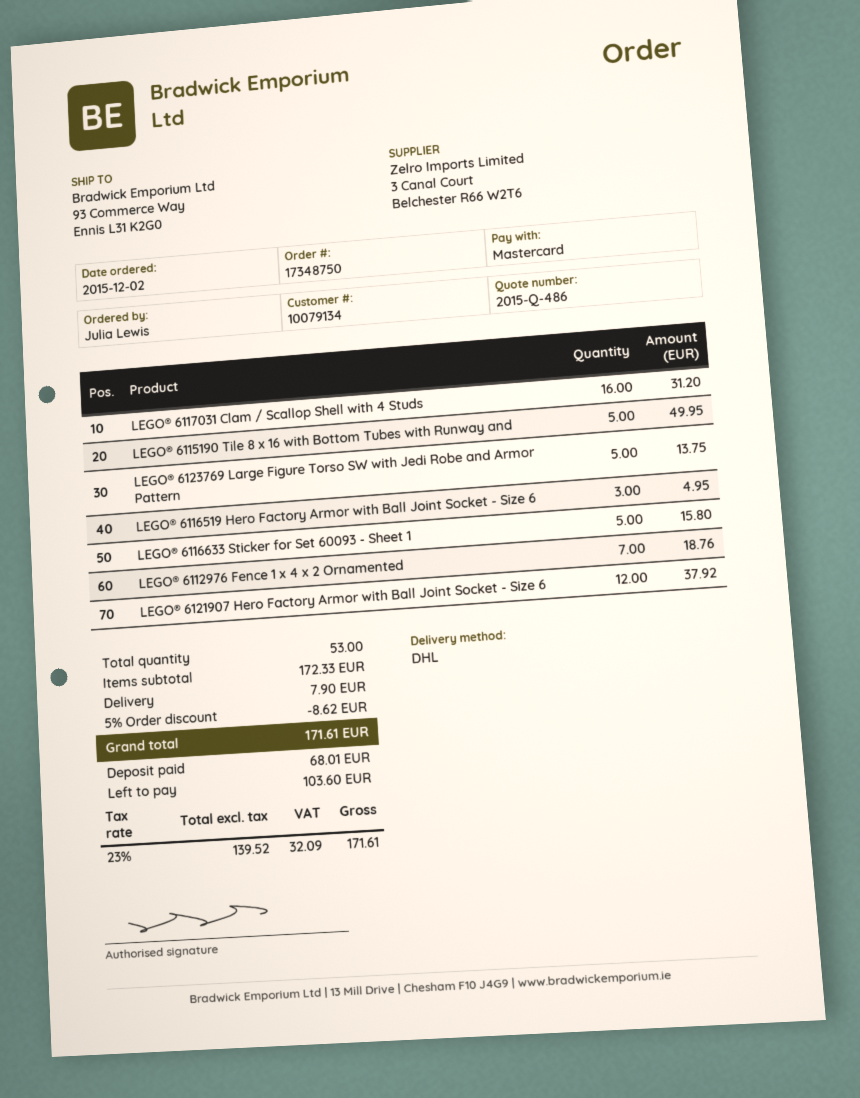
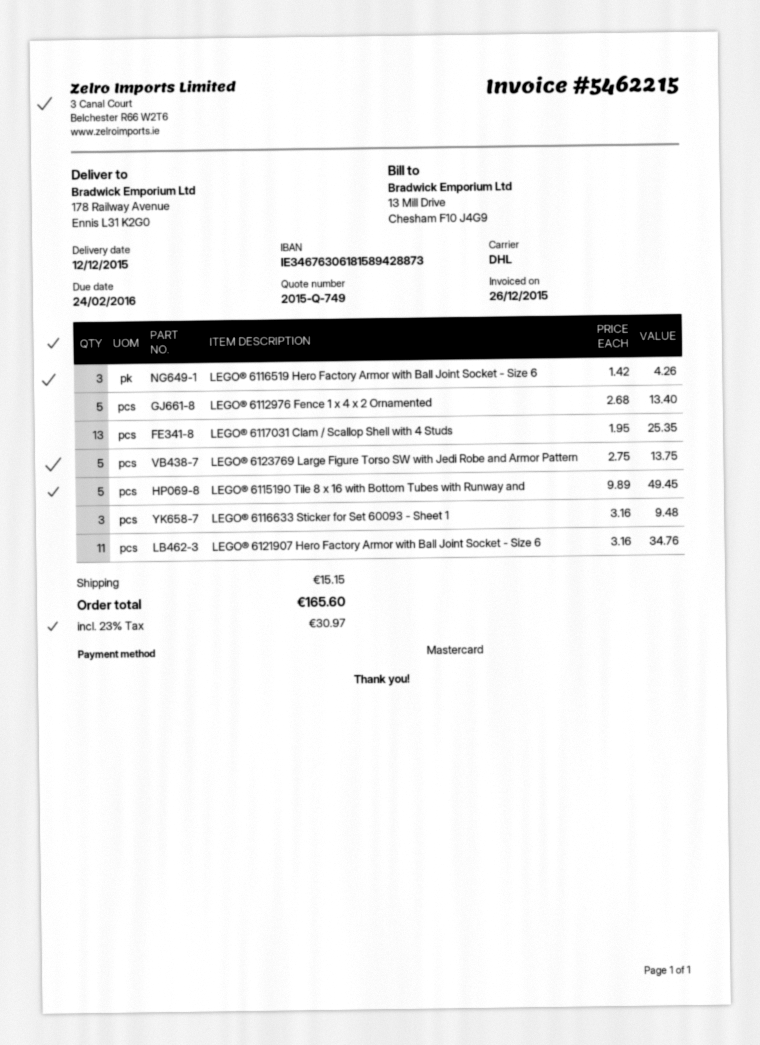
quote number: 2015-Q-486 -> 2015-Q-749
ship to: 93 Commerce Way, Ennis L31 K2G0 -> 178 Railway Avenue, Ennis L31 K2G0
LEGO® 6117031 Clam / Scallop Shell with 4 Studs: 16 for 31.20 -> 13 for 25.35
LEGO® 6115190 Tile 8 x 16 with Bottom Tubes with Runway and: 5 for 49.95 -> 5 for 49.45
LEGO® 6116519 Hero Factory Armor with Ball Joint Socket - Size 6: 3 for 4.95 -> 3 for 4.26
LEGO® 6116633 Sticker for Set 60093 - Sheet 1: 5 for 15.80 -> 3 for 9.48
LEGO® 6112976 Fence 1 x 4 x 2 Ornamented: 7 for 18.76 -> 5 for 13.40
LEGO® 6121907 Hero Factory Armor with Ball Joint Socket - Size 6: 12 for 37.92 -> 11 for 34.76
discount: 5% = 8.62 -> none
shipping: 7.90 -> 15.15
tax: 23% = 32.09 -> 23% = 30.97
total: 171.61 -> 165.60

